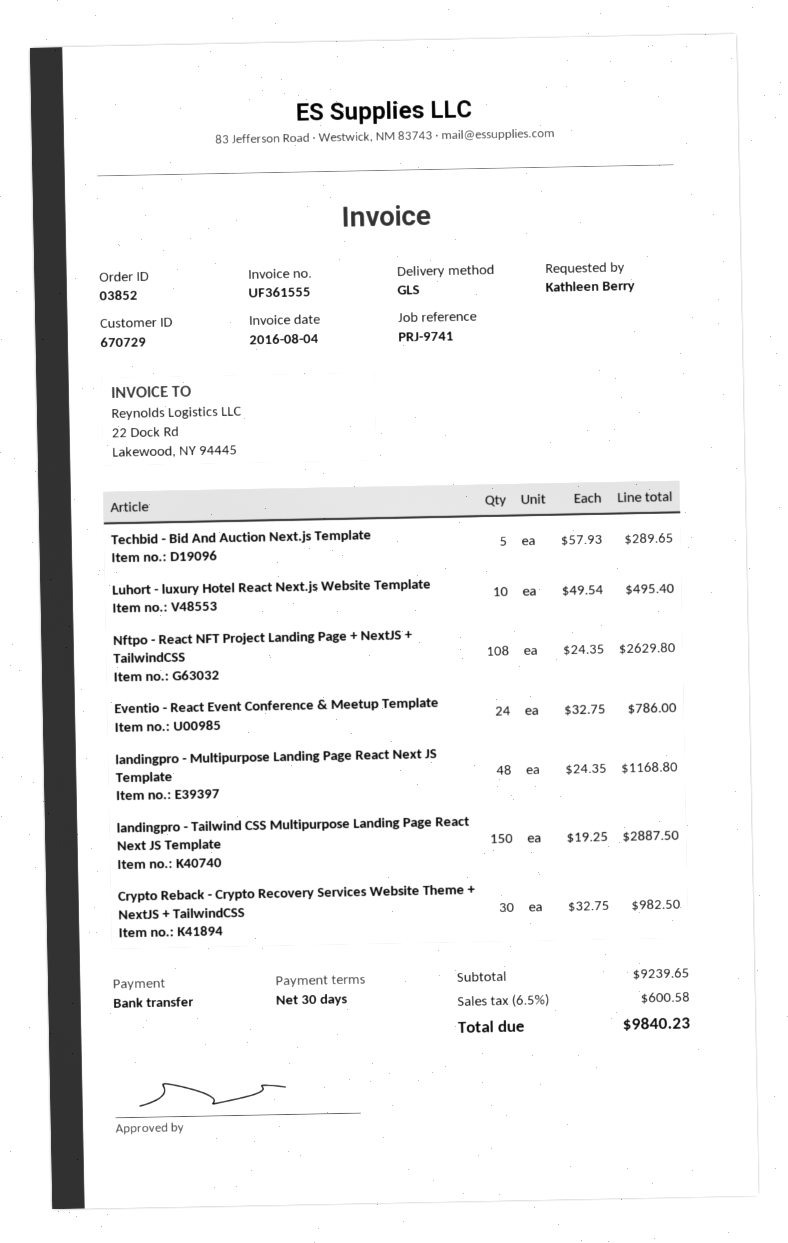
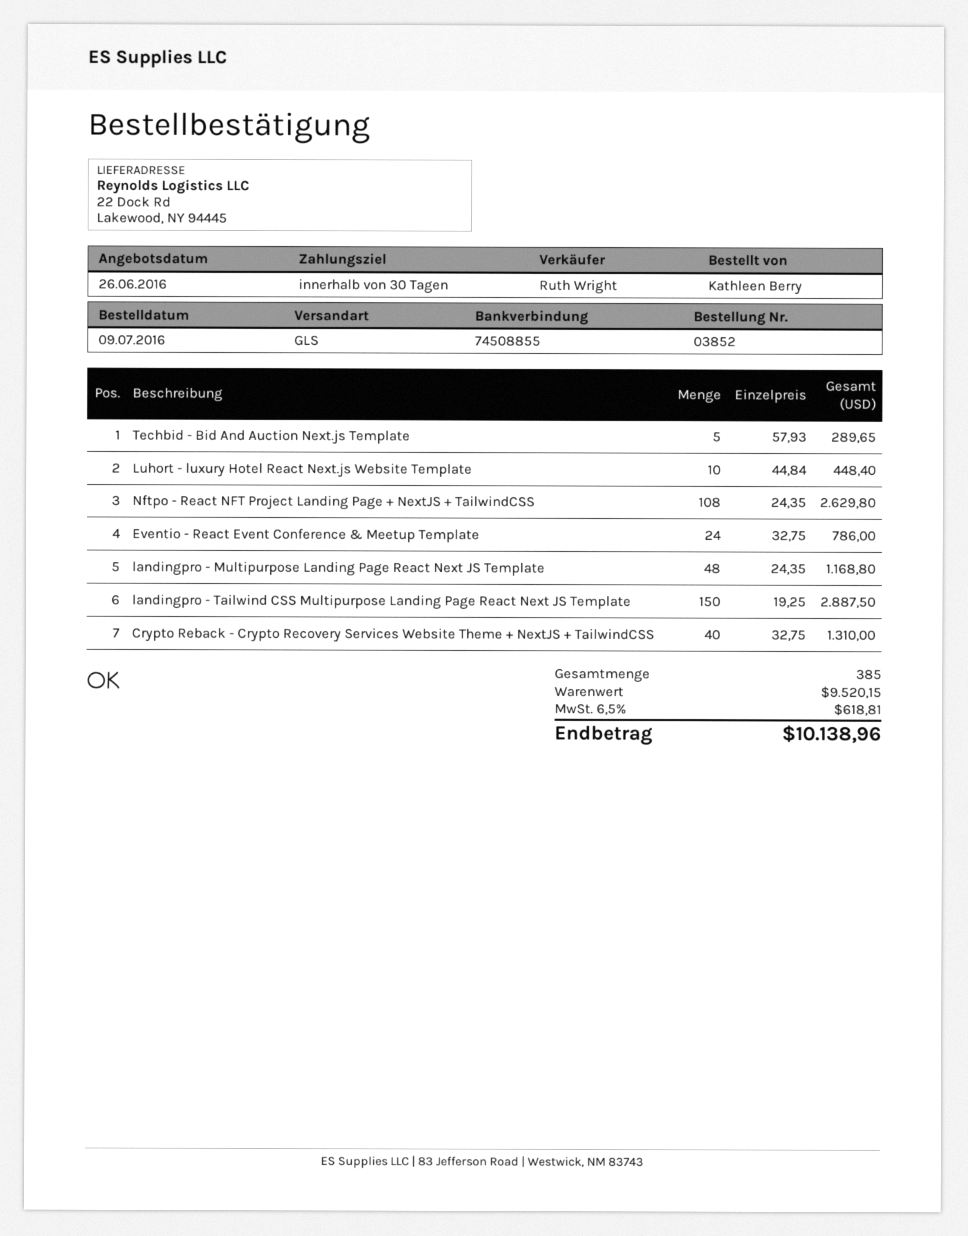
Luhort - luxury Hotel React Next.js Website Template: 10 x 49.54 = 495.40 -> 10 x 44.84 = 448.40
Crypto Reback - Crypto Recovery Services Website Theme + NextJS + TailwindCSS: 30 x 32.75 = 982.50 -> 40 x 32.75 = 1310.00
subtotal: 9239.65 -> 9520.15
tax: 6.5% = 600.58 -> 6.5% = 618.81
total: 9840.23 -> 10138.96

